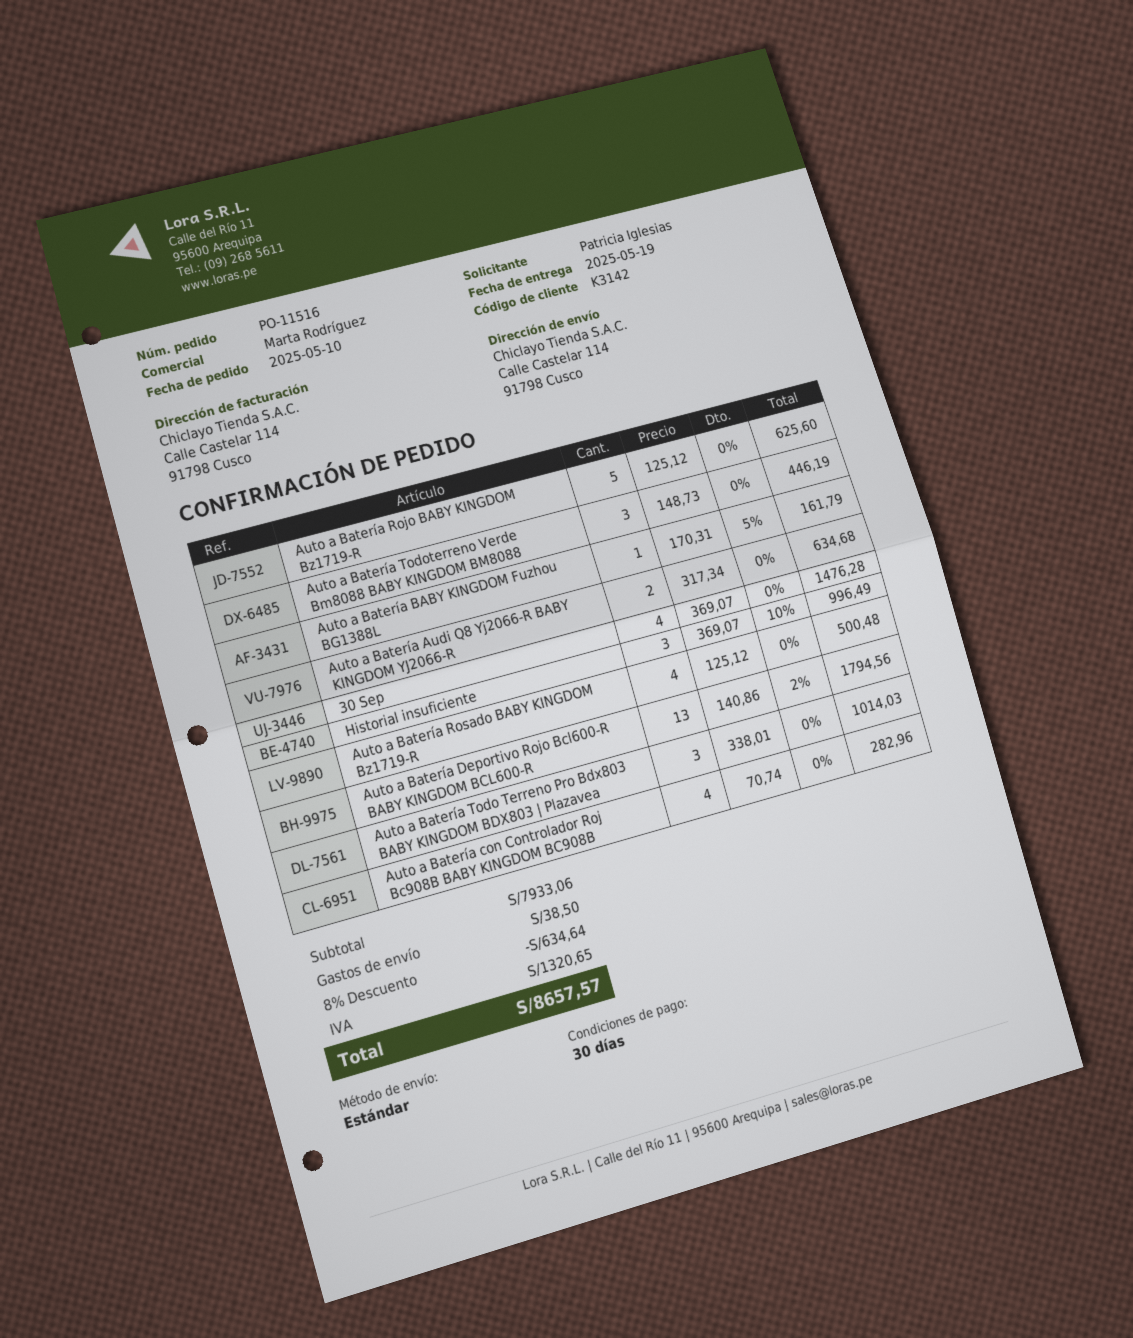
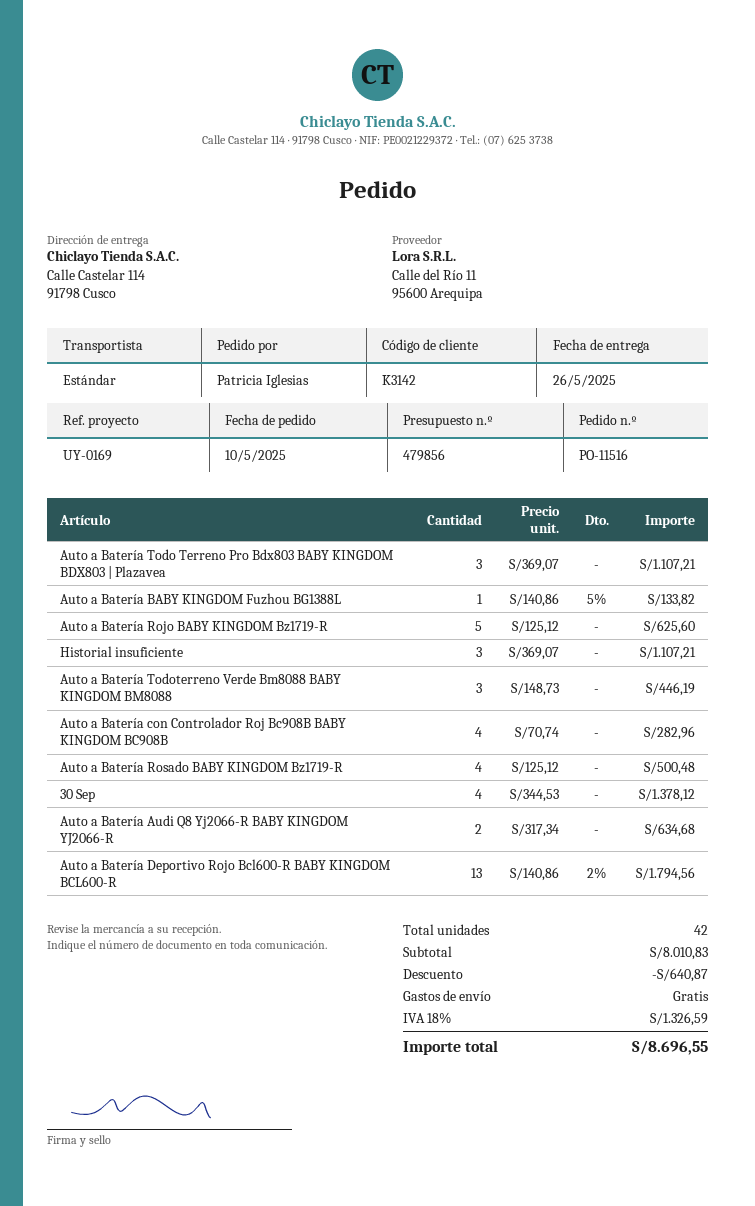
delivery date: 2025-05-19 -> 2025-05-26
Auto a Batería BABY KINGDOM Fuzhou BG1388L: 1 x 170.31 - 5% = 161.79 -> 1 x 140.86 - 5% = 133.82
30 Sep: 4 x 369.07 = 1476.28 -> 4 x 344.53 = 1378.12
Historial insuficiente: 3 x 369.07 - 10% = 996.49 -> 3 x 369.07 = 1107.21
Auto a Batería Todo Terreno Pro Bdx803 BABY KINGDOM BDX803 | Plazavea: 3 x 338.01 = 1014.03 -> 3 x 369.07 = 1107.21
subtotal: 7933.06 -> 8010.83
discount: 634.64 -> 640.87
shipping: 38.50 -> 0.00
tax: 1320.65 -> 1326.59
total: 8657.57 -> 8696.55

